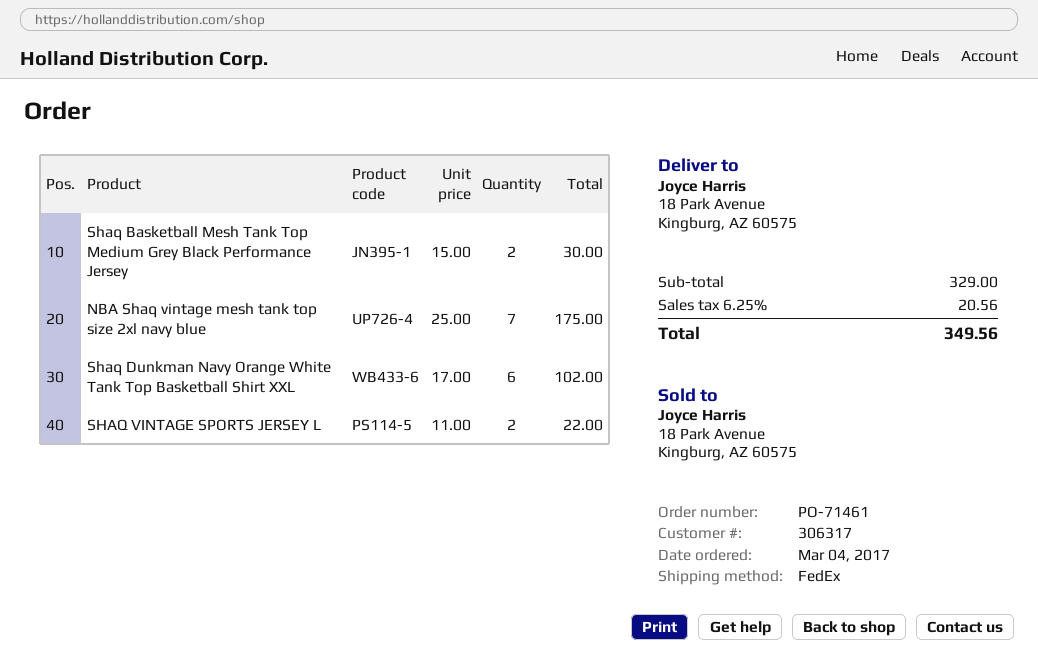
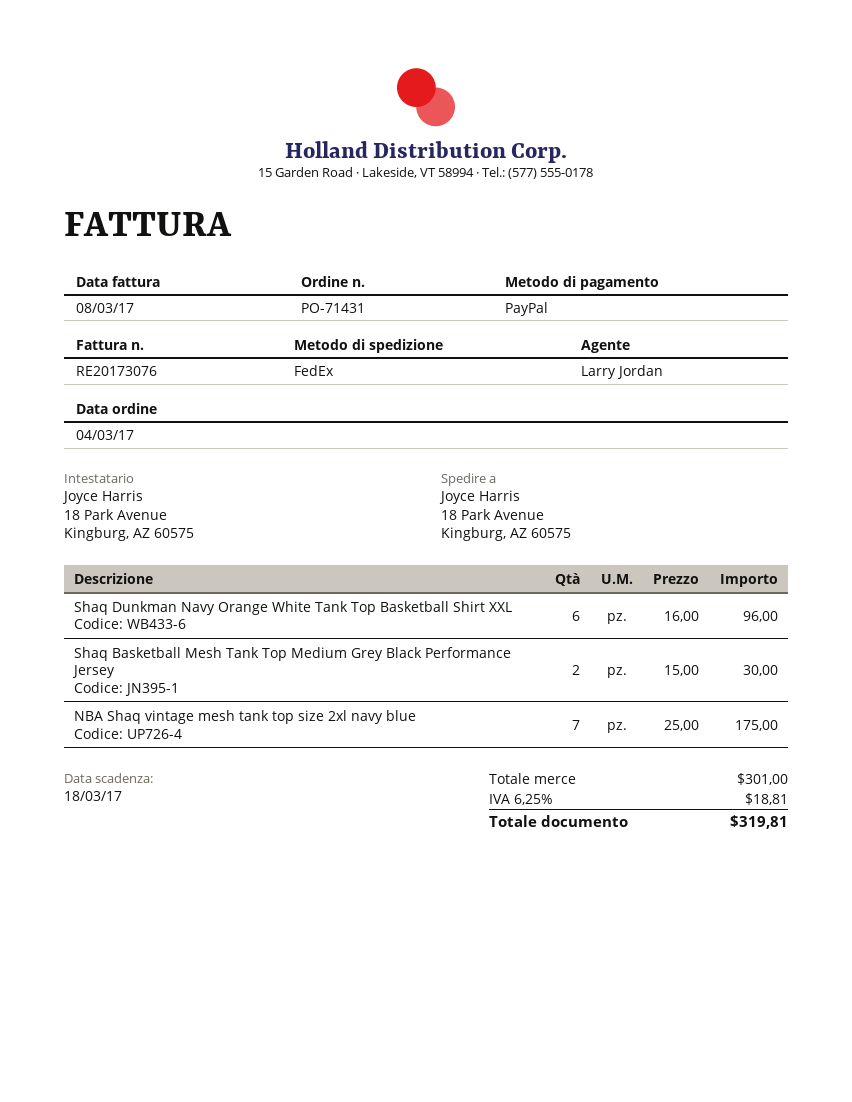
order number: PO-71461 -> PO-71431
Shaq Dunkman Navy Orange White Tank Top Basketball Shirt XXL: 6 x 17.00 = 102.00 -> 6 x 16.00 = 96.00
SHAQ VINTAGE SPORTS JERSEY L: 2 x 11.00 = 22.00 -> none
subtotal: 329.00 -> 301.00
tax: 6.25% = 20.56 -> 6.25% = 18.81
total: 349.56 -> 319.81

